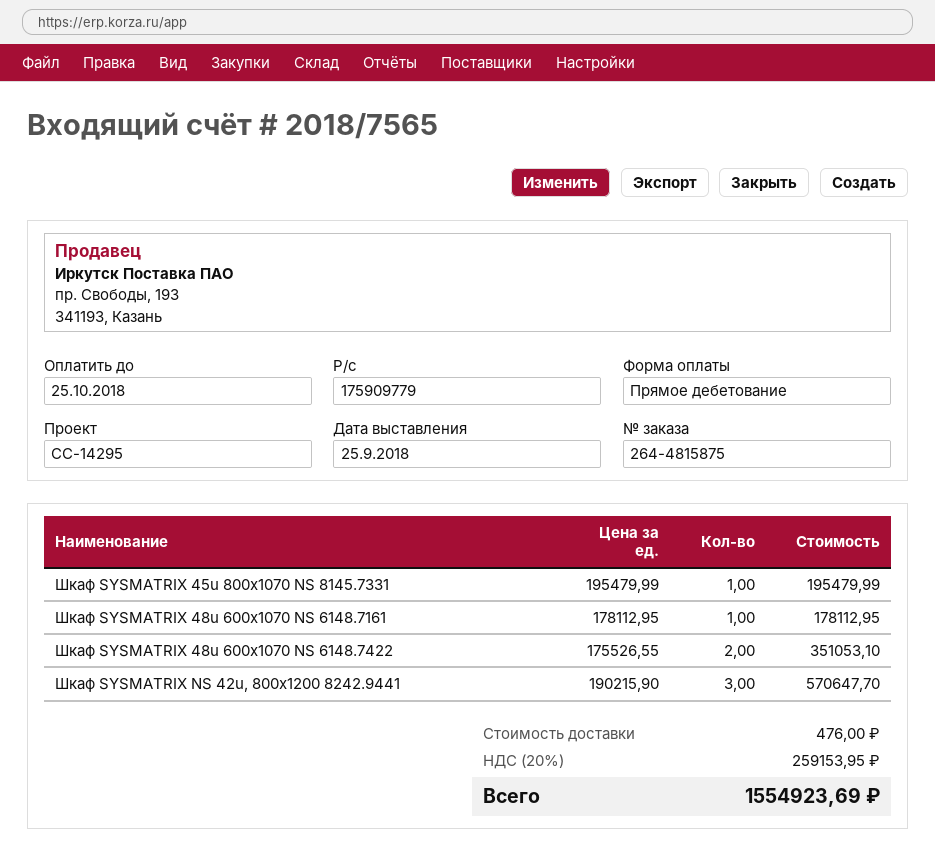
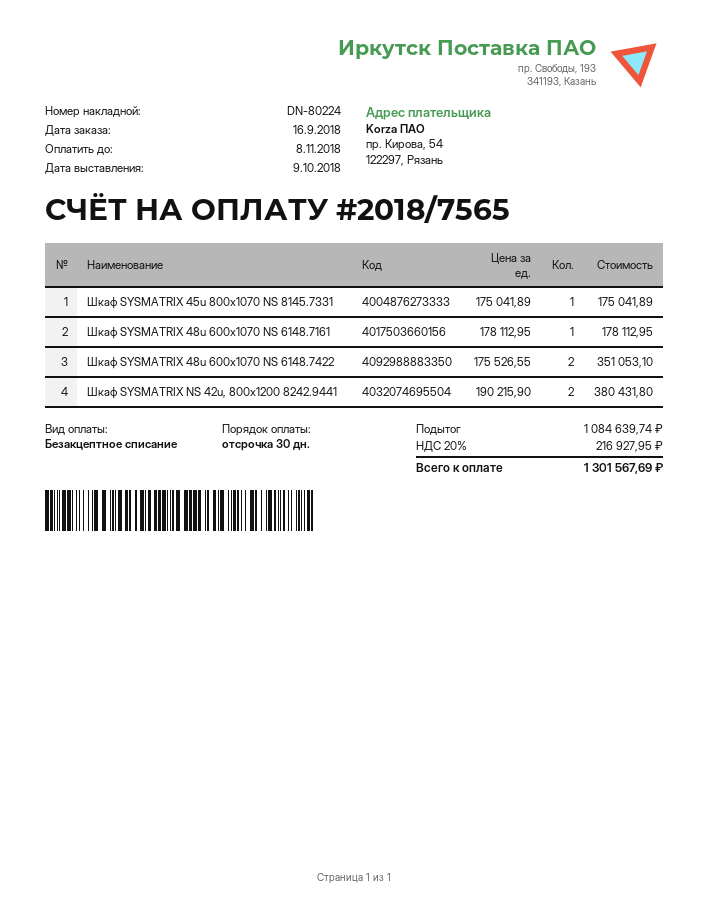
invoice date: 2018-09-25 -> 2018-10-09
due date: 2018-10-25 -> 2018-11-08
Шкаф SYSMATRIX 45u 800x1070 NS 8145.7331: 1 x 195479.99 = 195479.99 -> 1 x 175041.89 = 175041.89
Шкаф SYSMATRIX NS 42u, 800x1200 8242.9441: 3 x 190215.90 = 570647.70 -> 2 x 190215.90 = 380431.80
shipping: 476.00 -> none
tax: 20% = 259153.95 -> 20% = 216927.95
total: 1554923.69 -> 1301567.69

